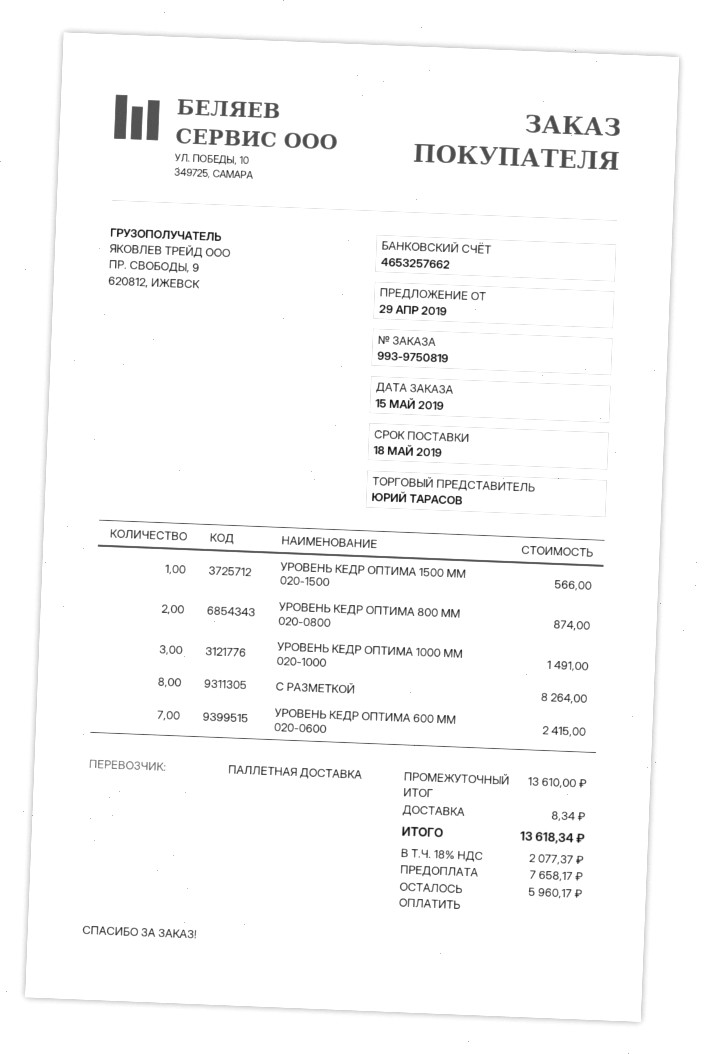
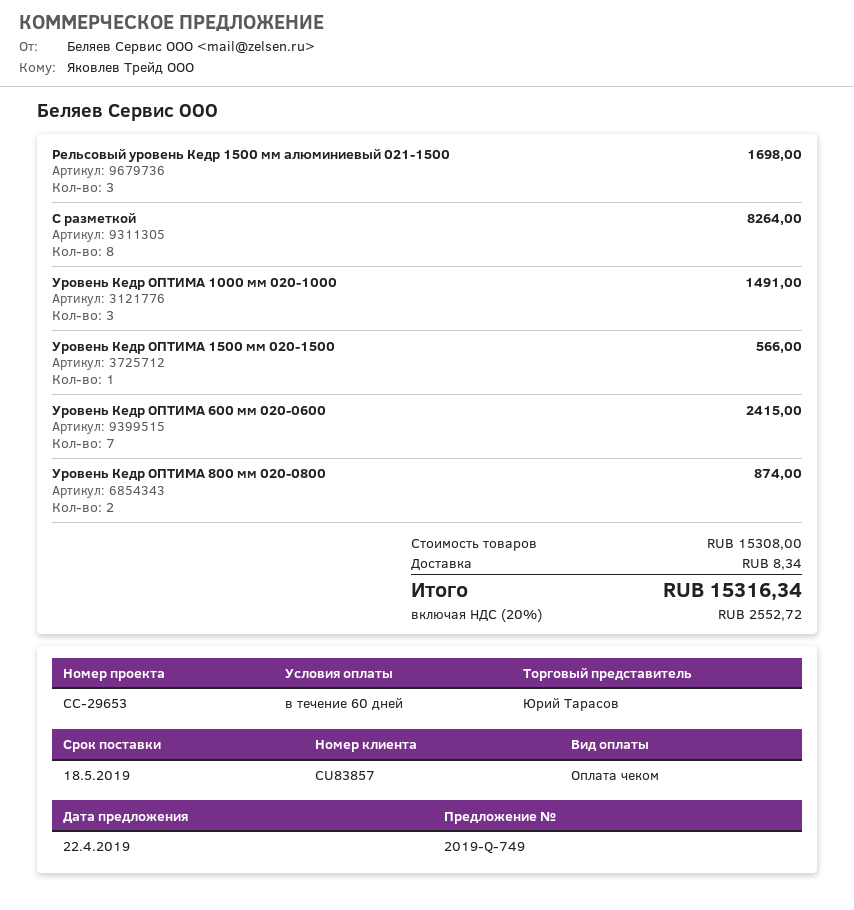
quote date: 2019-04-29 -> 2019-04-22
Рельсовый уровень Кедр 1500 мм алюминиевый 021-1500: none -> 3 for 1698.00
subtotal: 13610.00 -> 15308.00
tax: 18% = 2077.37 -> 20% = 2552.72
total: 13618.34 -> 15316.34

